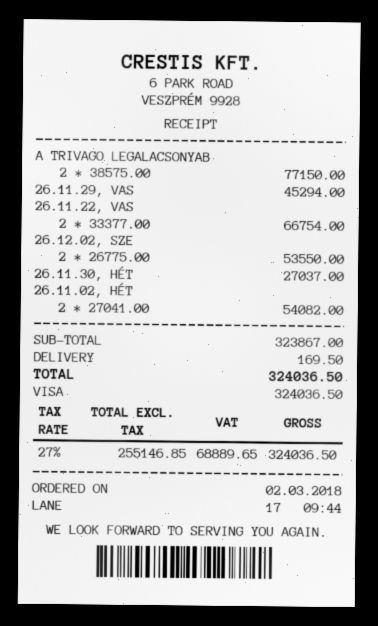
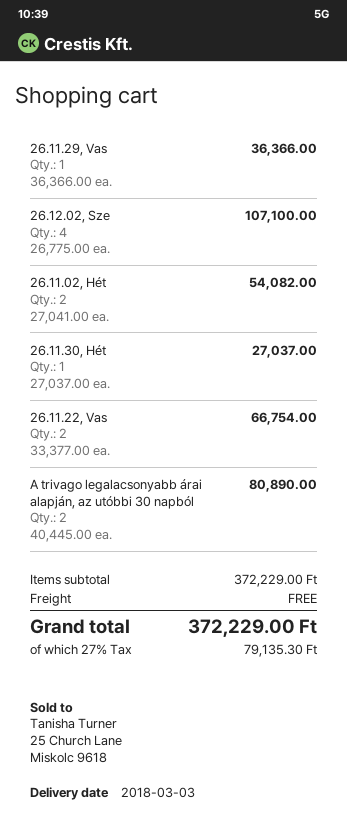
A TRIVAGO LEGALACSONYAB: 2 x 38575.00 = 77150.00 -> 2 x 40445.00 = 80890.00
26.11.29, VAS: 1 x 45294.00 = 45294.00 -> 1 x 36366.00 = 36366.00
26.12.02, SZE: 2 x 26775.00 = 53550.00 -> 4 x 26775.00 = 107100.00
subtotal: 323867.00 -> 372229.00
shipping: 169.50 -> 0.00
tax: 27% = 68889.65 -> 27% = 79135.30
total: 324036.50 -> 372229.00

